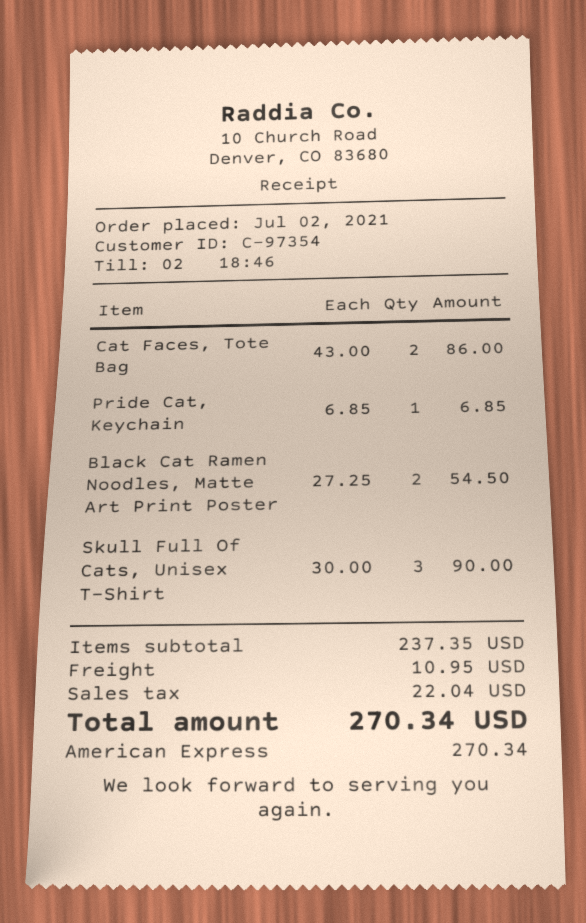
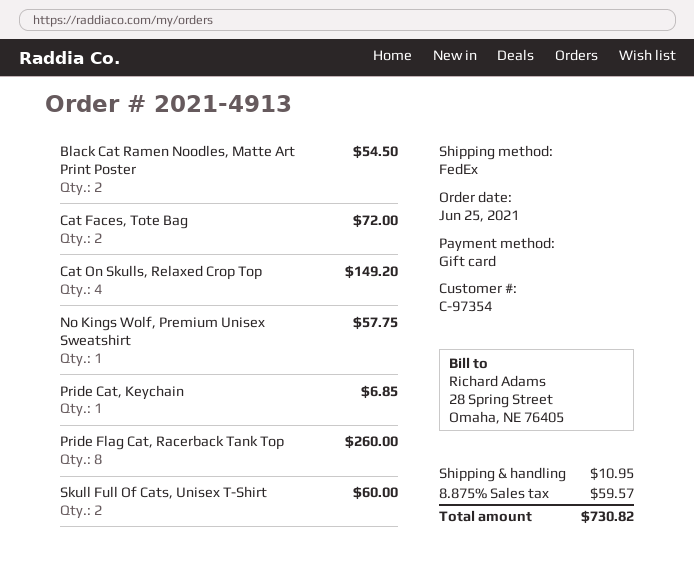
order date: 2021-07-02 -> 2021-06-25
payment method: American Express -> gift card
Cat Faces, Tote Bag: 2 for 86.00 -> 2 for 72.00
Skull Full Of Cats, Unisex T-Shirt: 3 for 90.00 -> 2 for 60.00
Cat On Skulls, Relaxed Crop Top: none -> 4 for 149.20
No Kings Wolf, Premium Unisex Sweatshirt: none -> 1 for 57.75
Pride Flag Cat, Racerback Tank Top: none -> 8 for 260.00
tax: 22.04 -> 59.57
total: 270.34 -> 730.82

